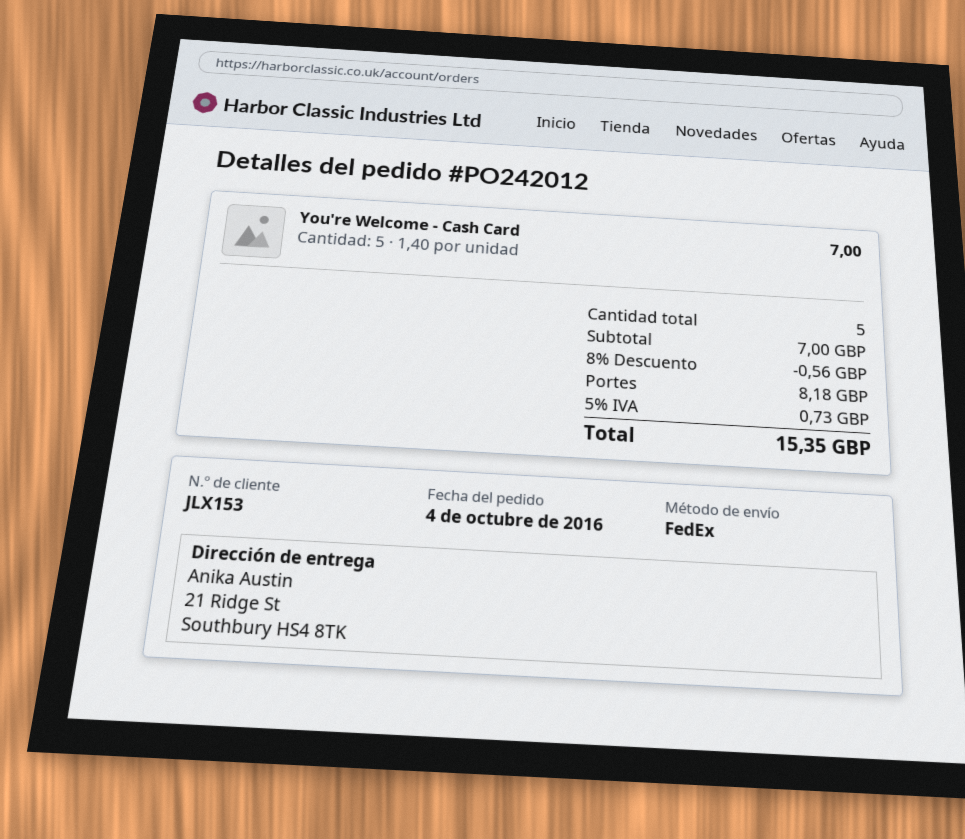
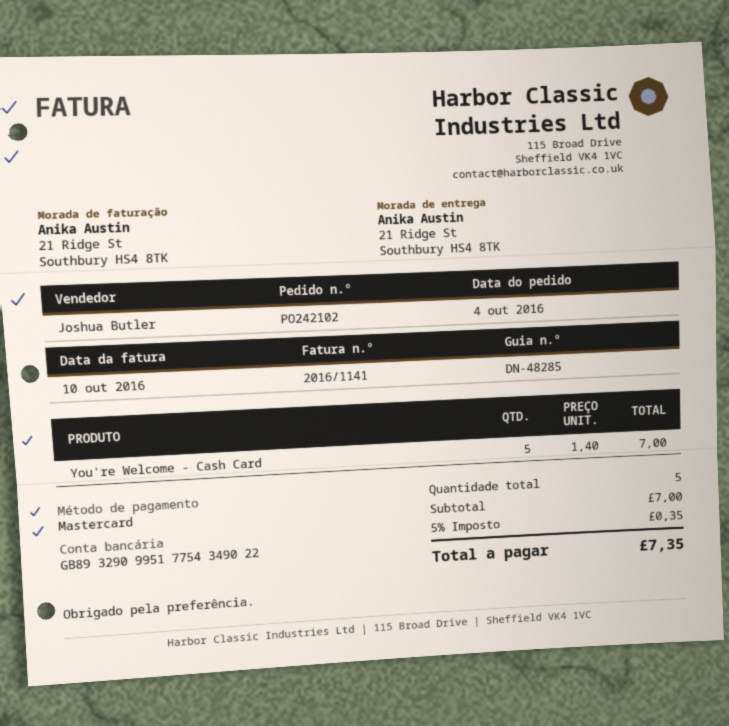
order number: PO242012 -> PO242102
discount: 8% = 0.56 -> none
shipping: 8.18 -> none
tax: 5% = 0.73 -> 5% = 0.35
total: 15.35 -> 7.35

